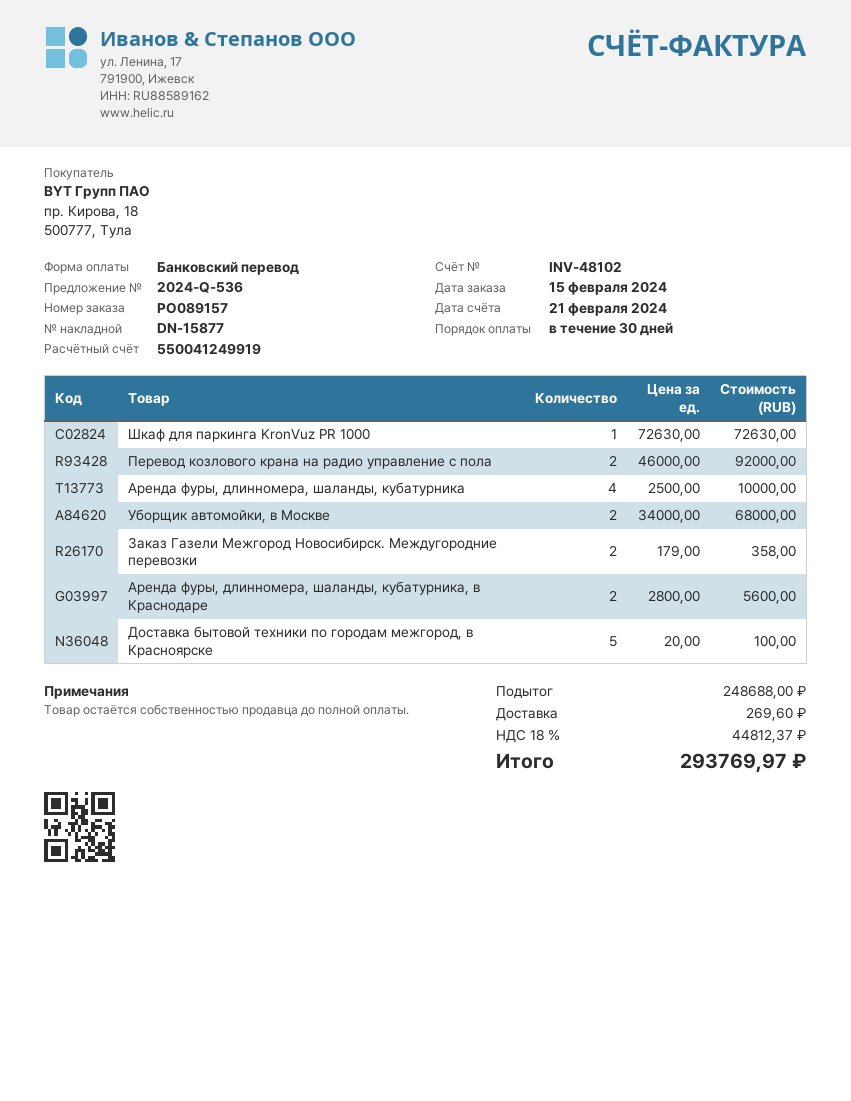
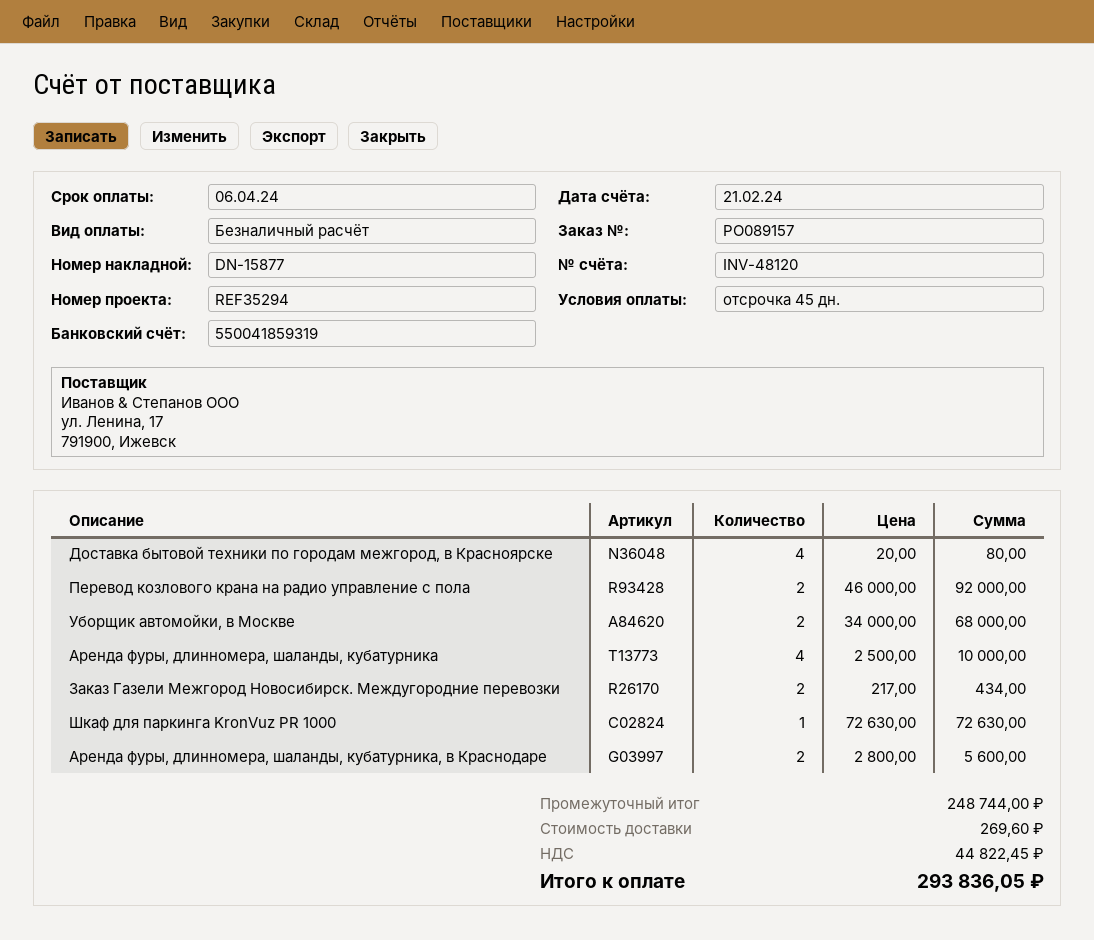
invoice number: INV-48102 -> INV-48120
payment terms: 30 days -> 45 days
bank account: 550041249919 -> 550041859319
Заказ Газели Межгород Новосибирск. Междугородние перевозки: 2 x 179.00 = 358.00 -> 2 x 217.00 = 434.00
Доставка бытовой техники по городам межгород, в Красноярске: 5 x 20.00 = 100.00 -> 4 x 20.00 = 80.00
subtotal: 248688.00 -> 248744.00
tax: 44812.37 -> 44822.45
total: 293769.97 -> 293836.05

